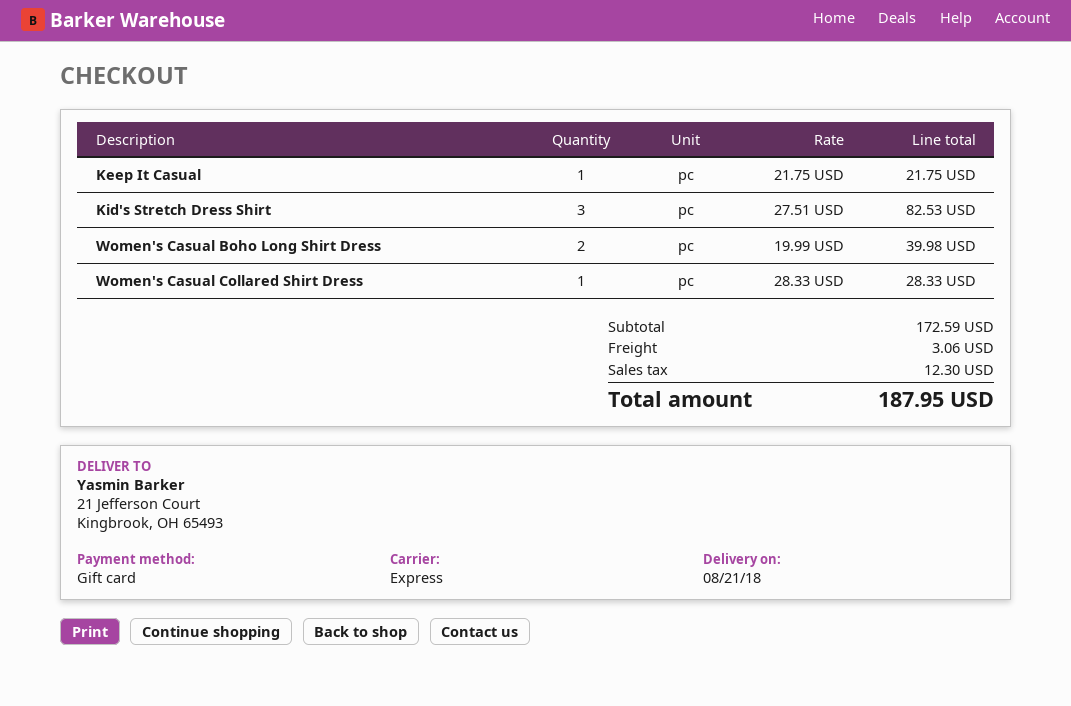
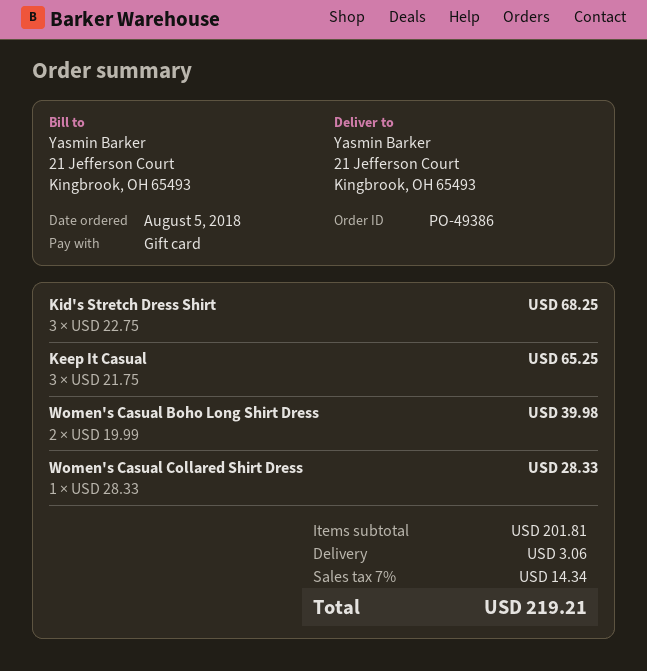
Keep It Casual: 1 x 21.75 = 21.75 -> 3 x 21.75 = 65.25
Kid's Stretch Dress Shirt: 3 x 27.51 = 82.53 -> 3 x 22.75 = 68.25
subtotal: 172.59 -> 201.81
tax: 12.30 -> 14.34
total: 187.95 -> 219.21

